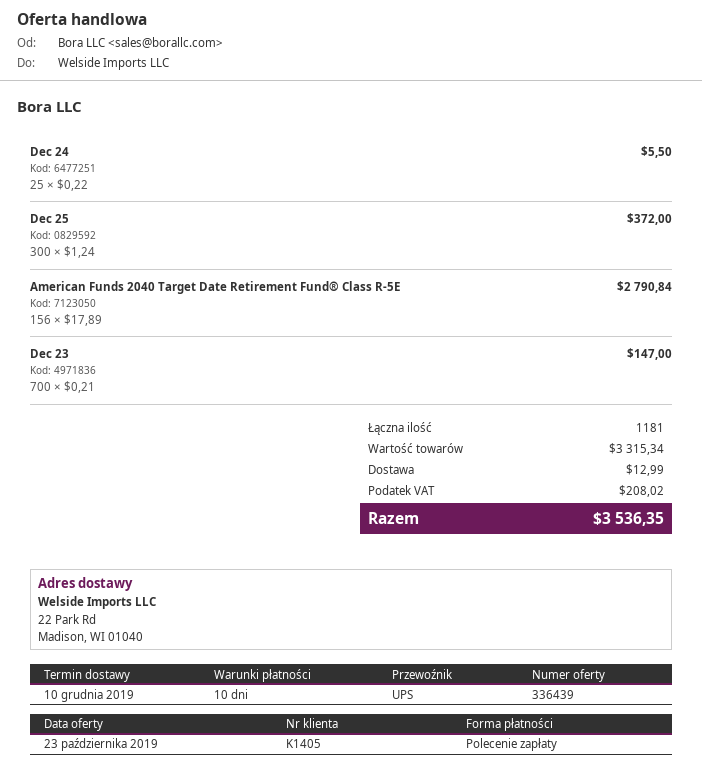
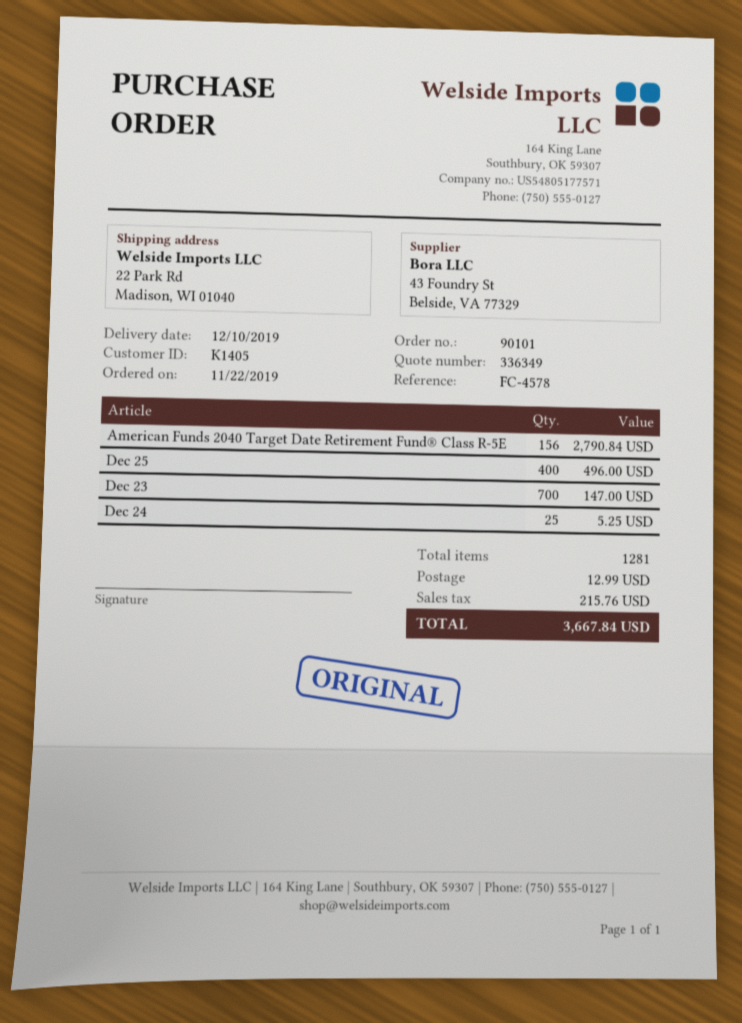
quote number: 336439 -> 336349
Dec 24: 25 for 5.50 -> 25 for 5.25
Dec 25: 300 for 372.00 -> 400 for 496.00
total quantity: 1181 -> 1281
tax: 208.02 -> 215.76
total: 3536.35 -> 3667.84

